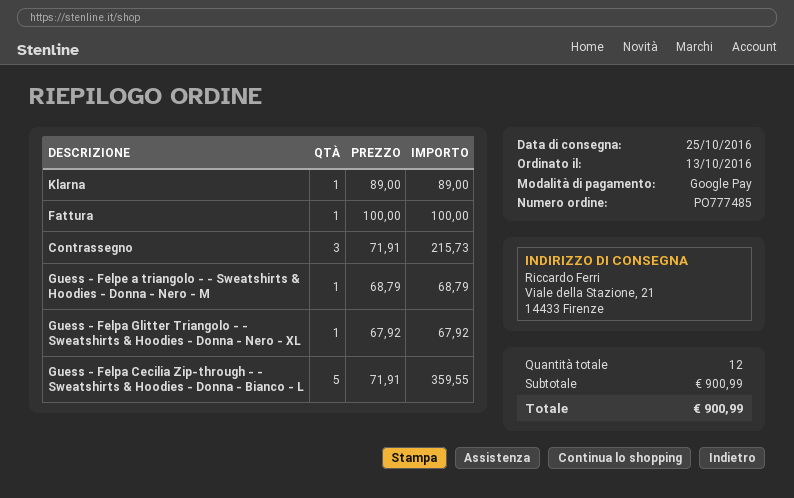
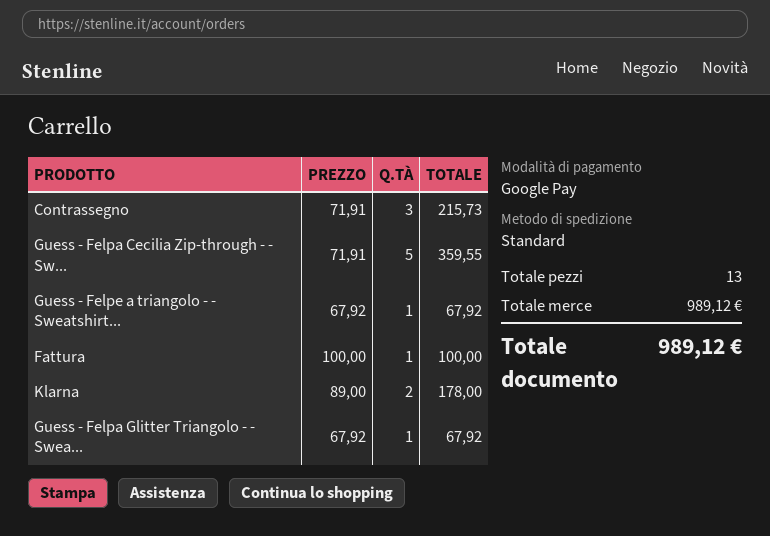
Klarna: 1 x 89.00 = 89.00 -> 2 x 89.00 = 178.00
Guess - Felpe a triangolo - - Sweatshirts & Hoodies - Donna - Nero - M: 1 x 68.79 = 68.79 -> 1 x 67.92 = 67.92
total quantity: 12 -> 13
subtotal: 900.99 -> 989.12
total: 900.99 -> 989.12

